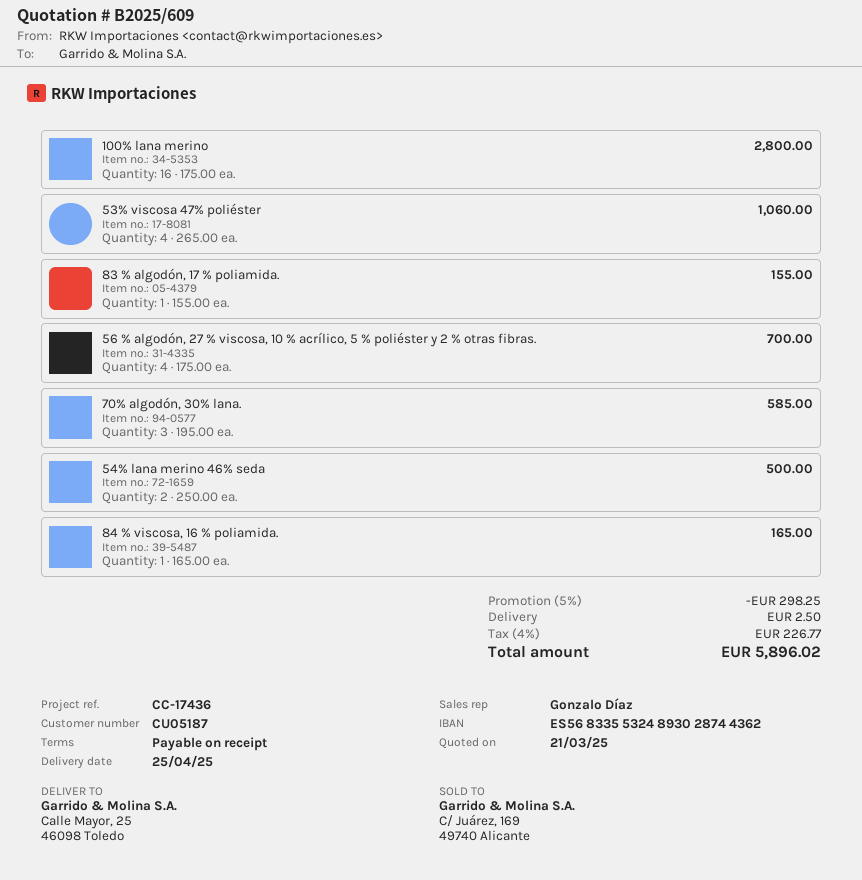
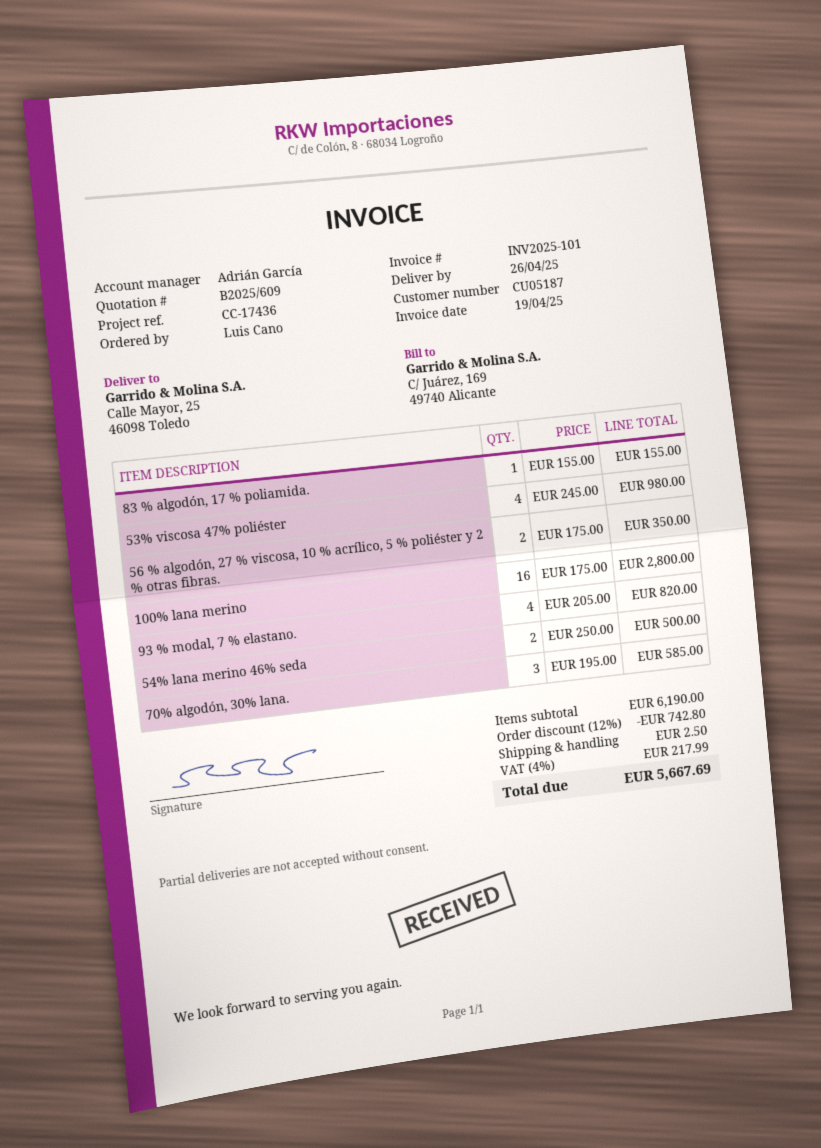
delivery date: 2025-04-25 -> 2025-04-26
sales rep: Gonzalo Díaz -> Adrián García
53% viscosa 47% poliéster: 4 x 265.00 = 1060.00 -> 4 x 245.00 = 980.00
56 % algodón, 27 % viscosa, 10 % acrílico, 5 % poliéster y 2 % otras fibras.: 4 x 175.00 = 700.00 -> 2 x 175.00 = 350.00
84 % viscosa, 16 % poliamida.: 1 x 165.00 = 165.00 -> none
93 % modal, 7 % elastano.: none -> 4 x 205.00 = 820.00
discount: 5% = 298.25 -> 12% = 742.80
tax: 4% = 226.77 -> 4% = 217.99
total: 5896.02 -> 5667.69

